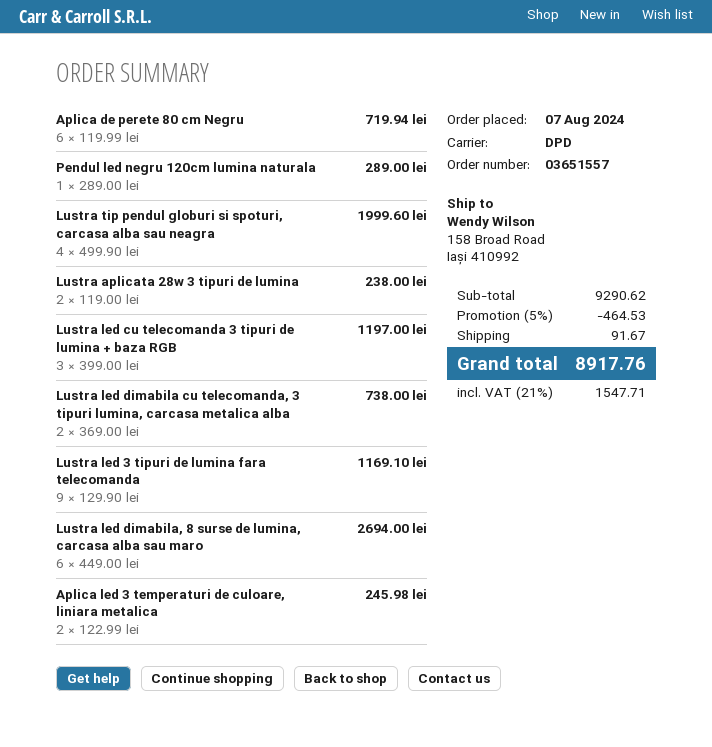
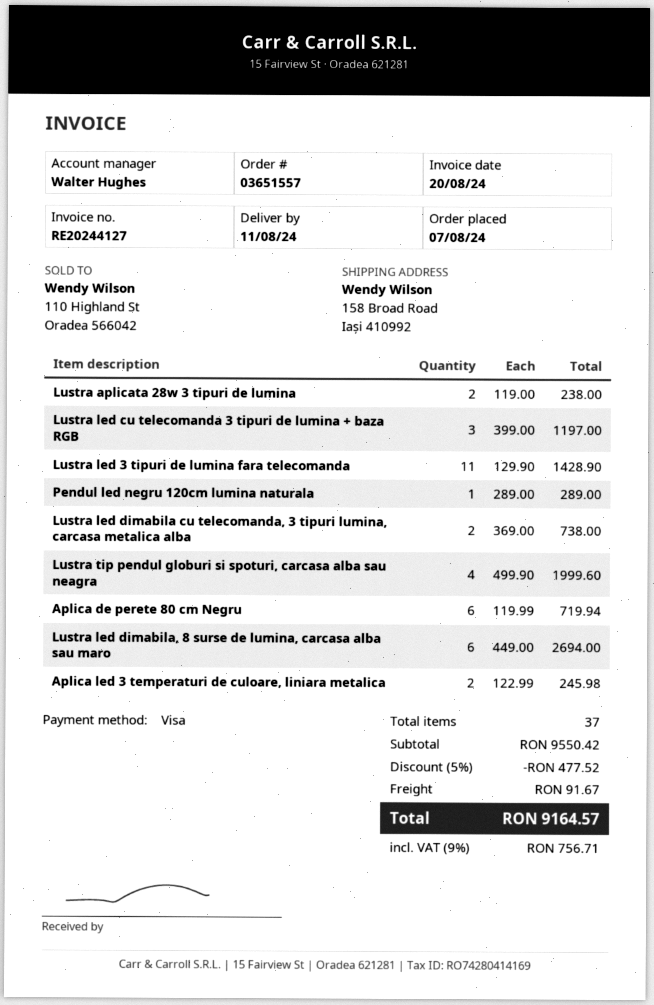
Lustra led 3 tipuri de lumina fara telecomanda: 9 x 129.90 = 1169.10 -> 11 x 129.90 = 1428.90
subtotal: 9290.62 -> 9550.42
discount: 5% = 464.53 -> 5% = 477.52
tax: 21% = 1547.71 -> 9% = 756.71
total: 8917.76 -> 9164.57

